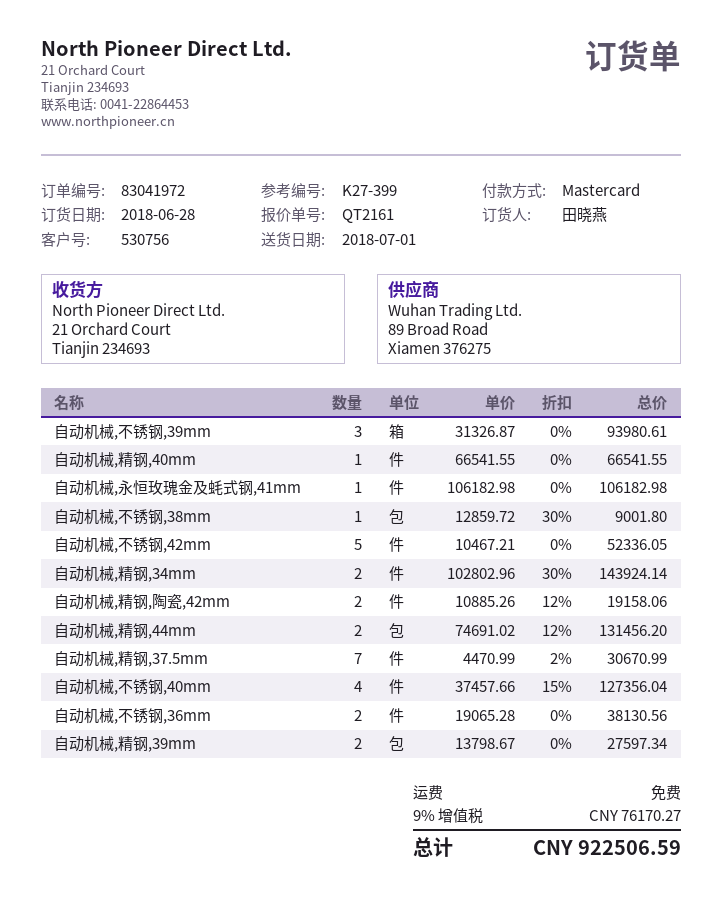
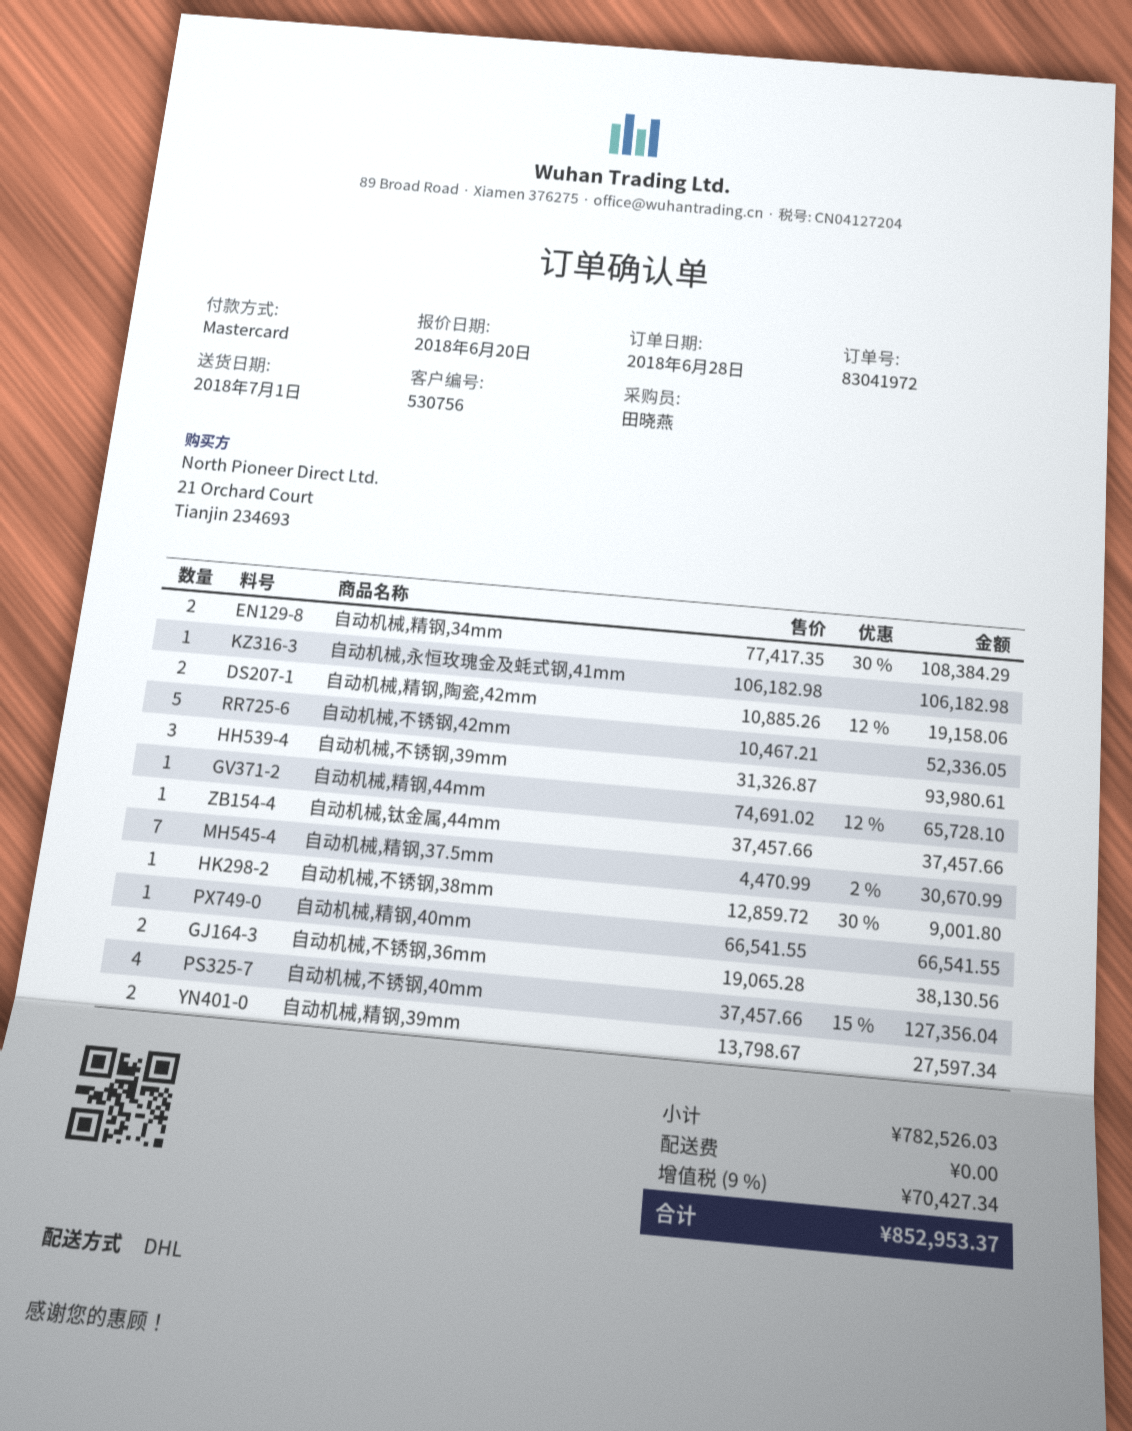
自动机械,精钢,34mm: 2 x 102802.96 - 30% = 143924.14 -> 2 x 77417.35 - 30% = 108384.29
自动机械,精钢,44mm: 2 x 74691.02 - 12% = 131456.20 -> 1 x 74691.02 - 12% = 65728.10
自动机械,钛金属,44mm: none -> 1 x 37457.66 = 37457.66
tax: 9% = 76170.27 -> 9% = 70427.34
total: 922506.59 -> 852953.37

